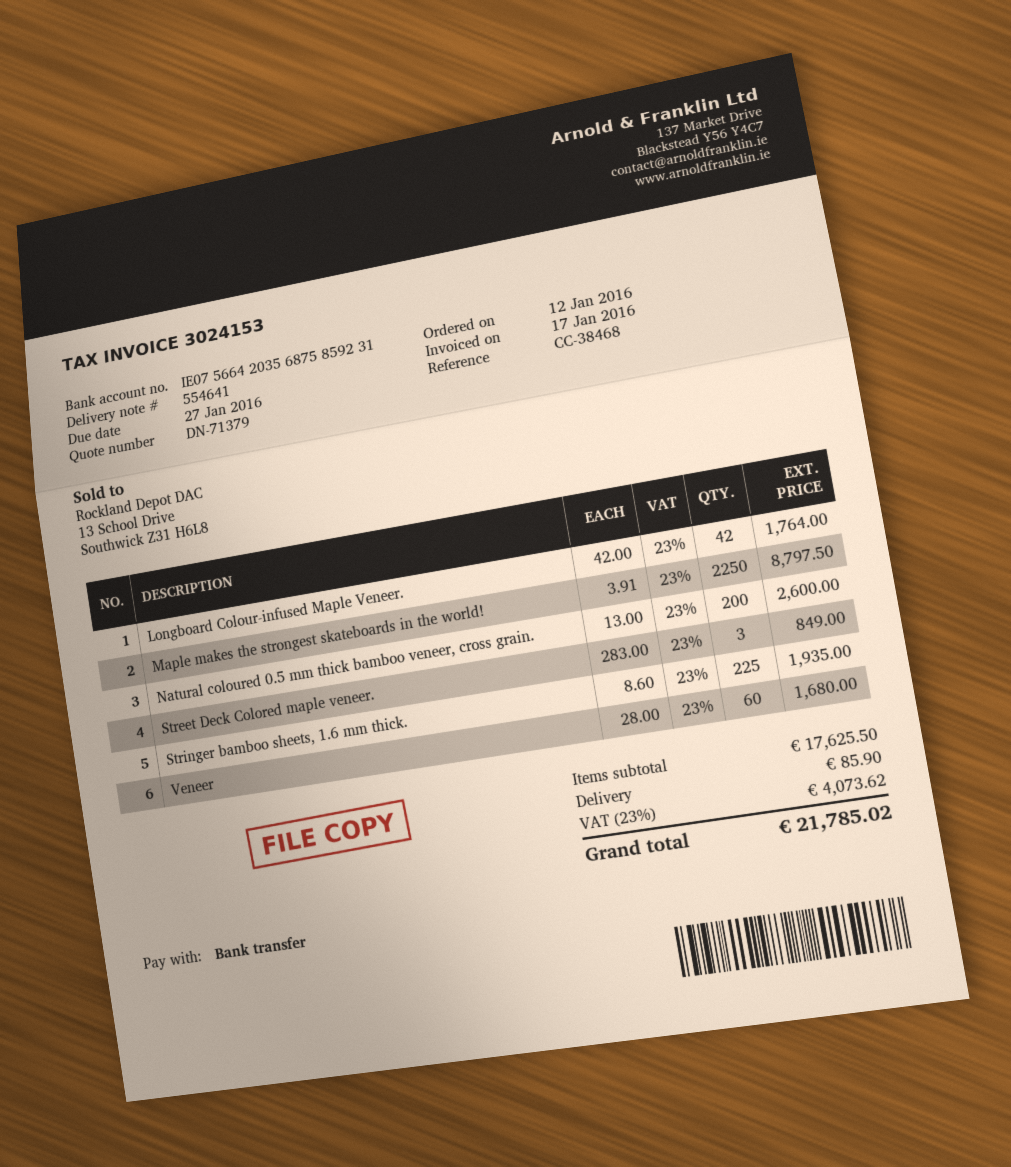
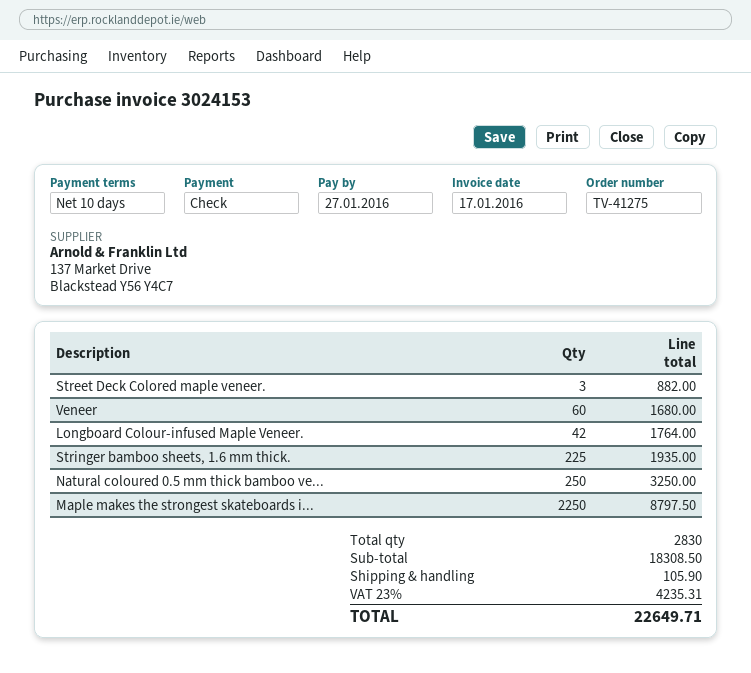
payment method: bank transfer -> cheque
Natural coloured 0.5 mm thick bamboo veneer, cross grain.: 200 for 2600.00 -> 250 for 3250.00
Street Deck Colored maple veneer.: 3 for 849.00 -> 3 for 882.00
subtotal: 17625.50 -> 18308.50
shipping: 85.90 -> 105.90
tax: 23% = 4073.62 -> 23% = 4235.31
total: 21785.02 -> 22649.71

